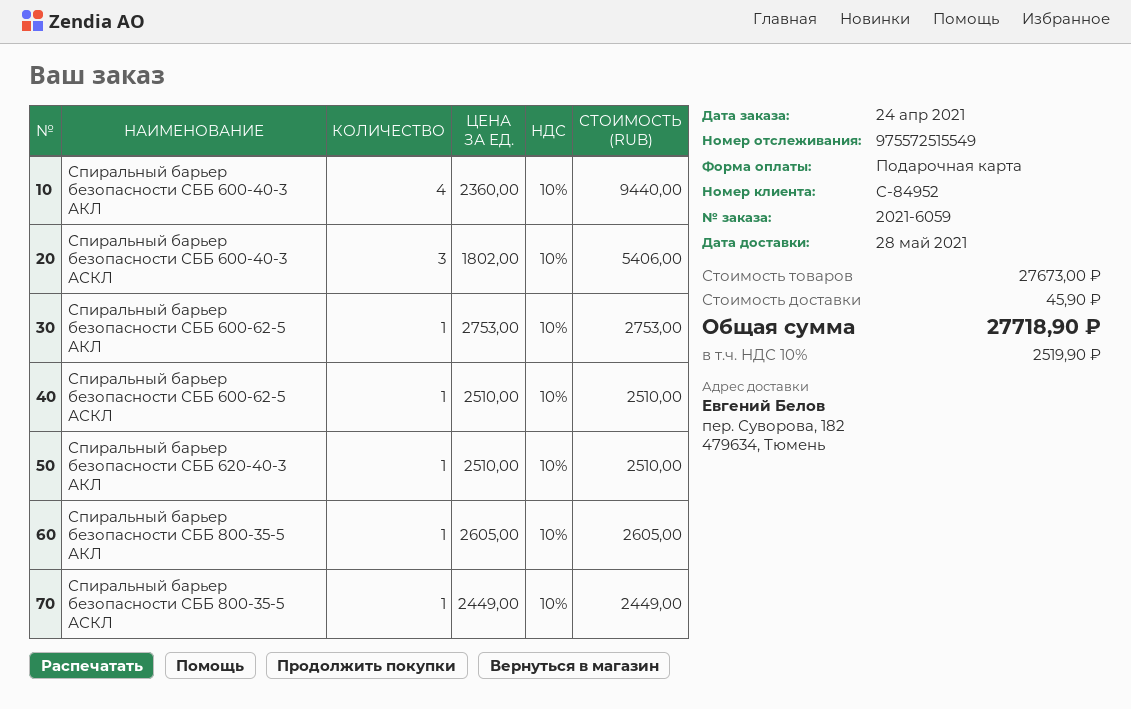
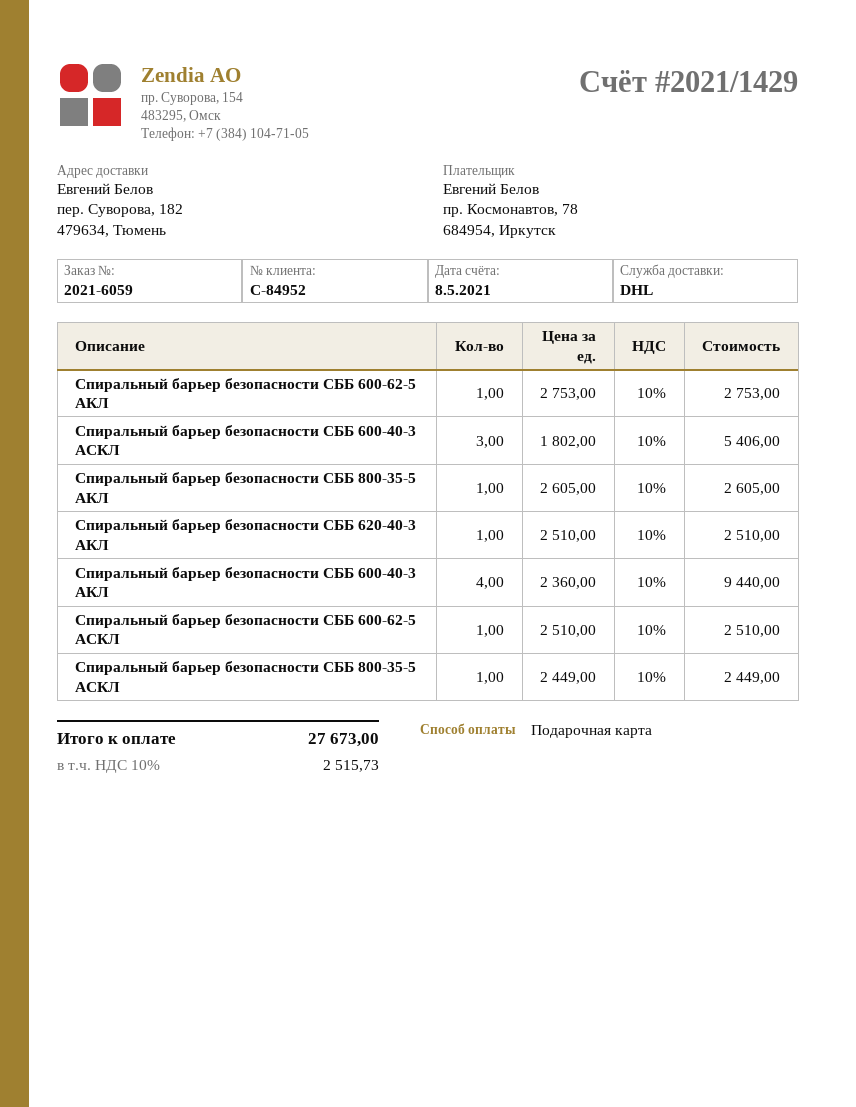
shipping: 45.90 -> none
tax: 10% = 2519.90 -> 10% = 2515.73
total: 27718.90 -> 27673.00

